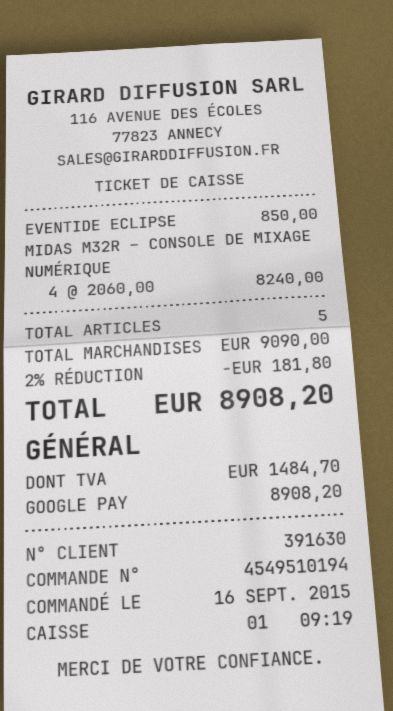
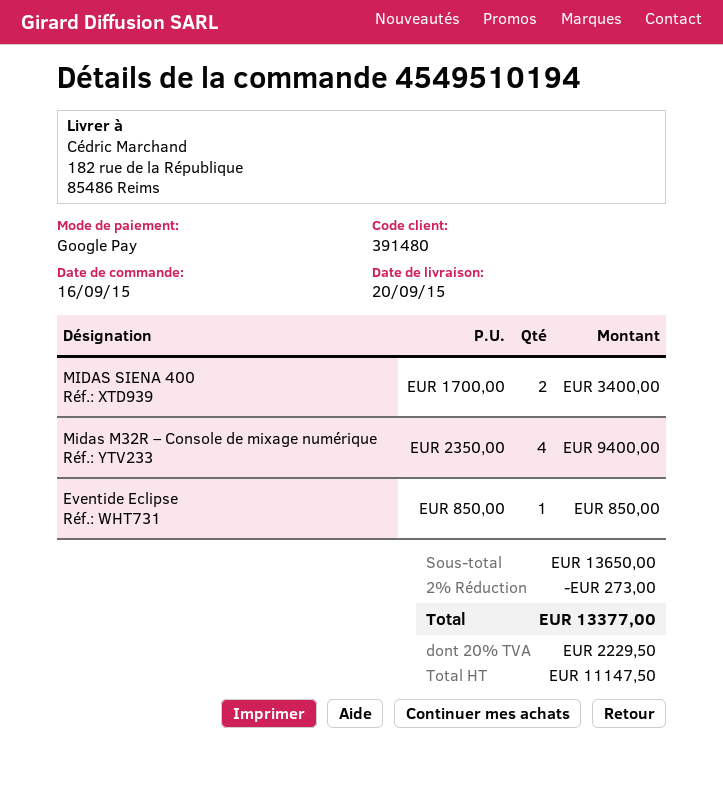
customer number: 391630 -> 391480
MIDAS M32R – CONSOLE DE MIXAGE NUMÉRIQUE: 4 x 2060.00 = 8240.00 -> 4 x 2350.00 = 9400.00
MIDAS SIENA 400: none -> 2 x 1700.00 = 3400.00
subtotal: 9090.00 -> 13650.00
discount: 2% = 181.80 -> 2% = 273.00
tax: 1484.70 -> 2229.50
total: 8908.20 -> 13377.00

